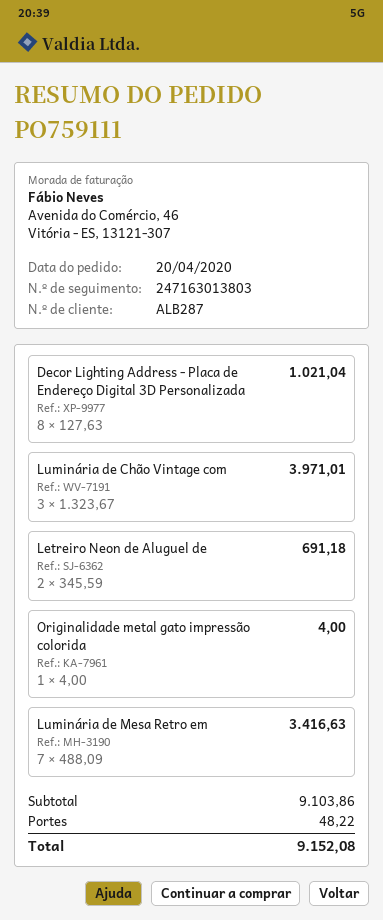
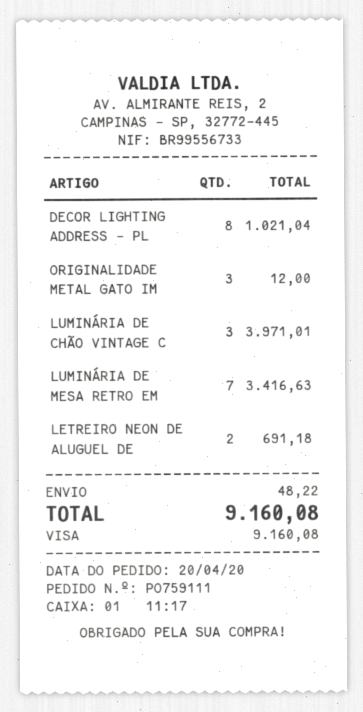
Originalidade metal gato impressão colorida: 1 for 4.00 -> 3 for 12.00
total: 9152.08 -> 9160.08

